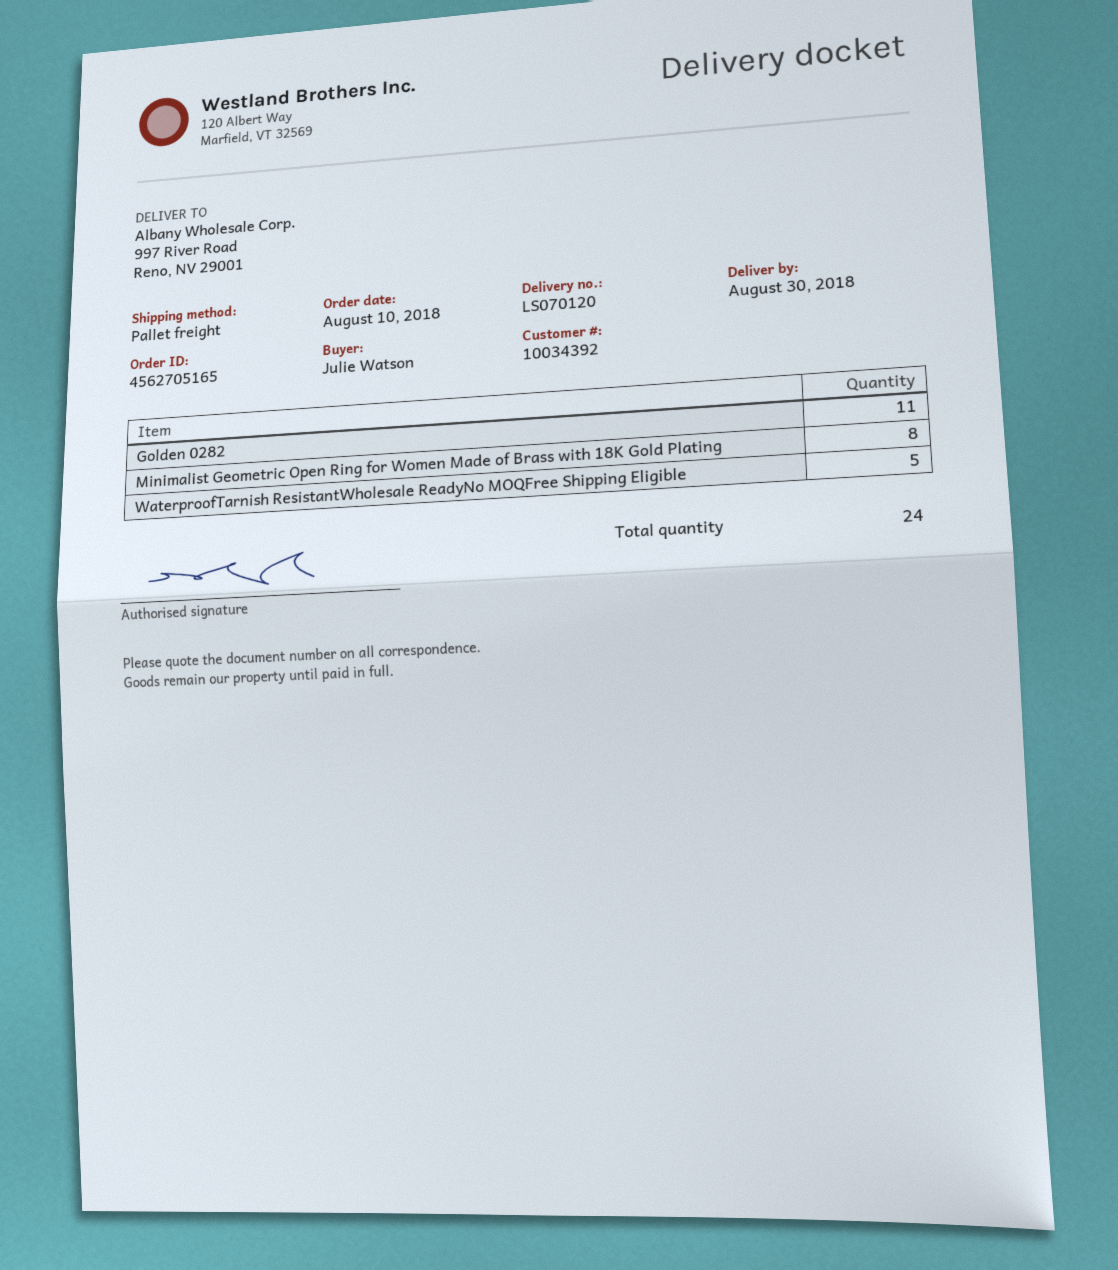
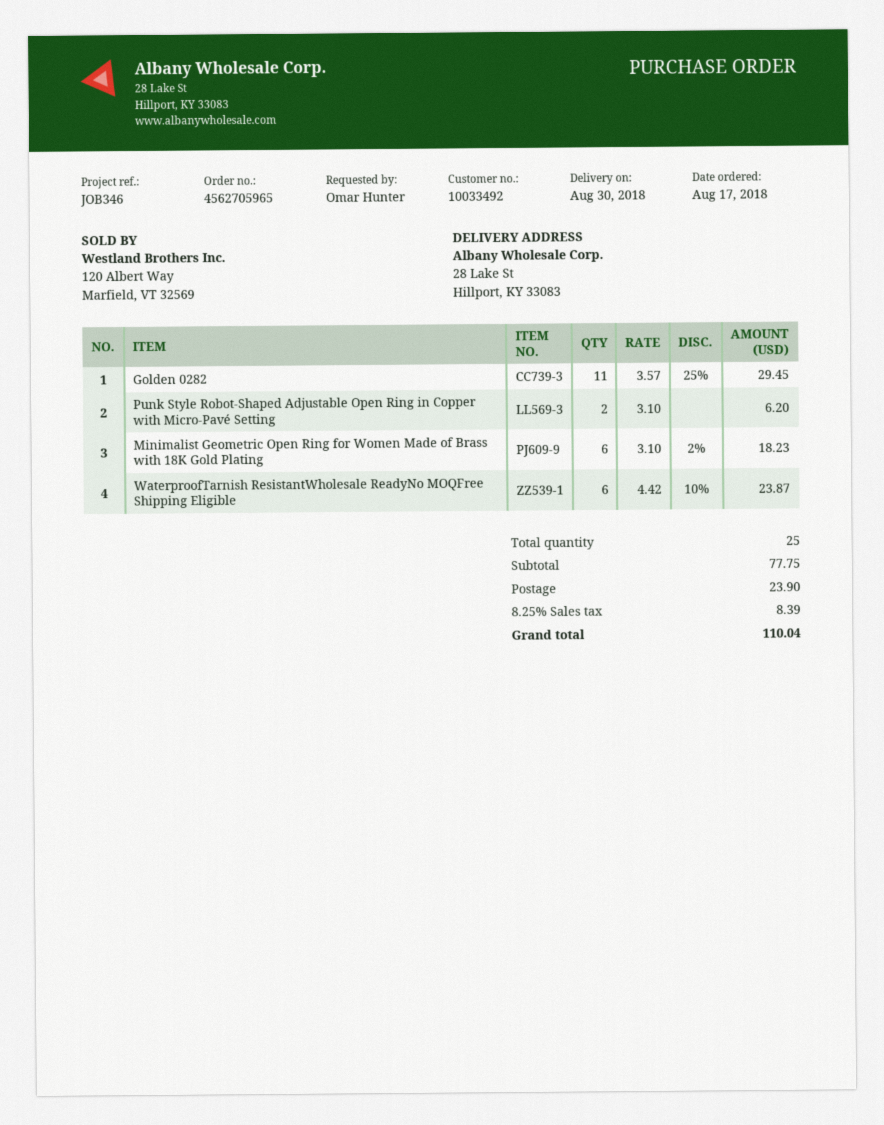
order number: 4562705165 -> 4562705965
order date: 2018-08-10 -> 2018-08-17
customer number: 10034392 -> 10033492
ordered by: Julie Watson -> Omar Hunter
ship to: 997 River Road, Reno, NV 29001 -> 28 Lake St, Hillport, KY 33083
Minimalist Geometric Open Ring for Women Made of Brass with 18K Gold Plating: 8 -> 6
WaterproofTarnish ResistantWholesale ReadyNo MOQFree Shipping Eligible: 5 -> 6
Punk Style Robot-Shaped Adjustable Open Ring in Copper with Micro-Pavé Setting: none -> 2
total quantity: 24 -> 25

